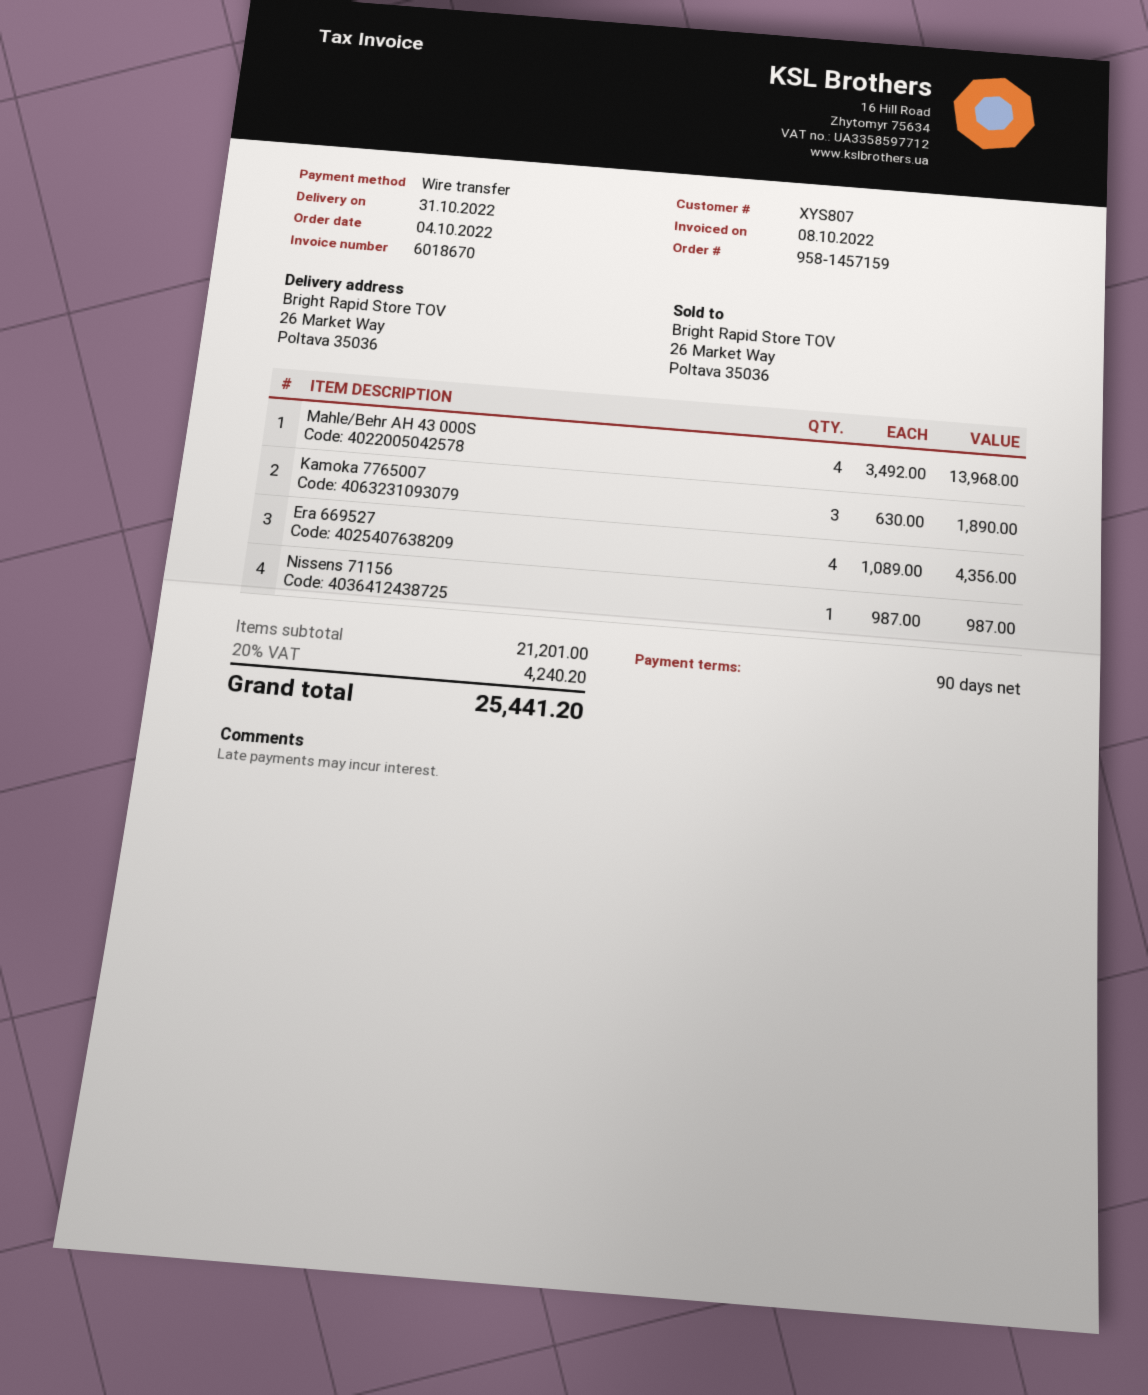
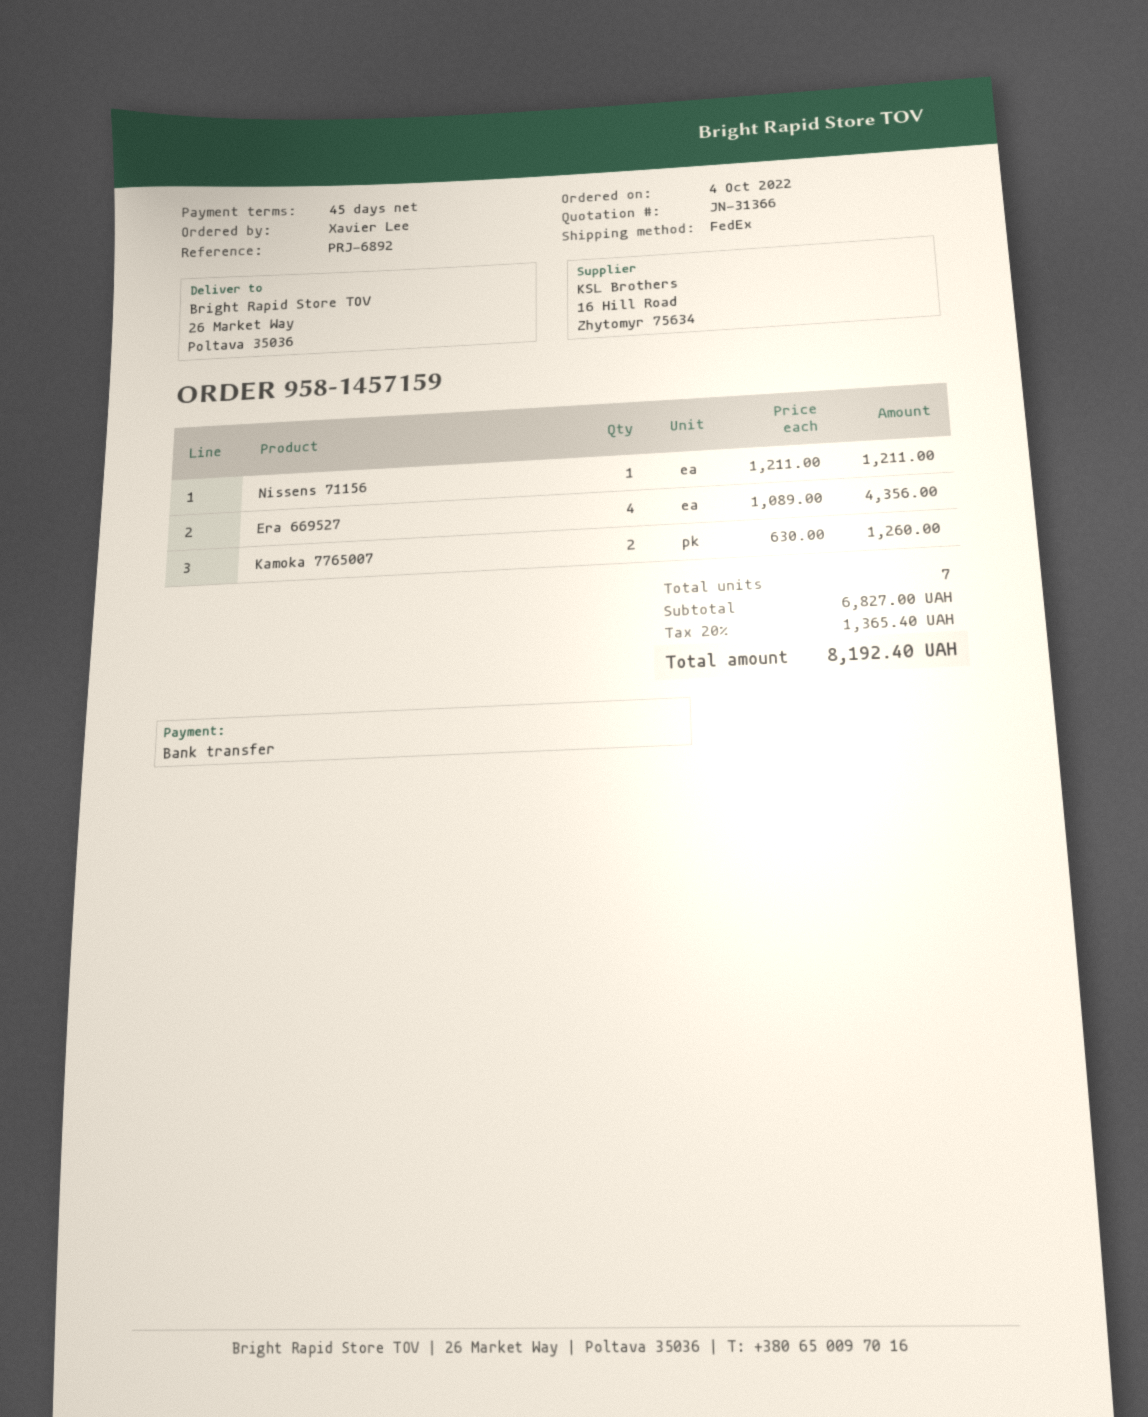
payment terms: 90 days -> 45 days
Mahle/Behr AH 43 000S: 4 x 3492.00 = 13968.00 -> none
Kamoka 7765007: 3 x 630.00 = 1890.00 -> 2 x 630.00 = 1260.00
Nissens 71156: 1 x 987.00 = 987.00 -> 1 x 1211.00 = 1211.00
subtotal: 21201.00 -> 6827.00
tax: 20% = 4240.20 -> 20% = 1365.40
total: 25441.20 -> 8192.40

